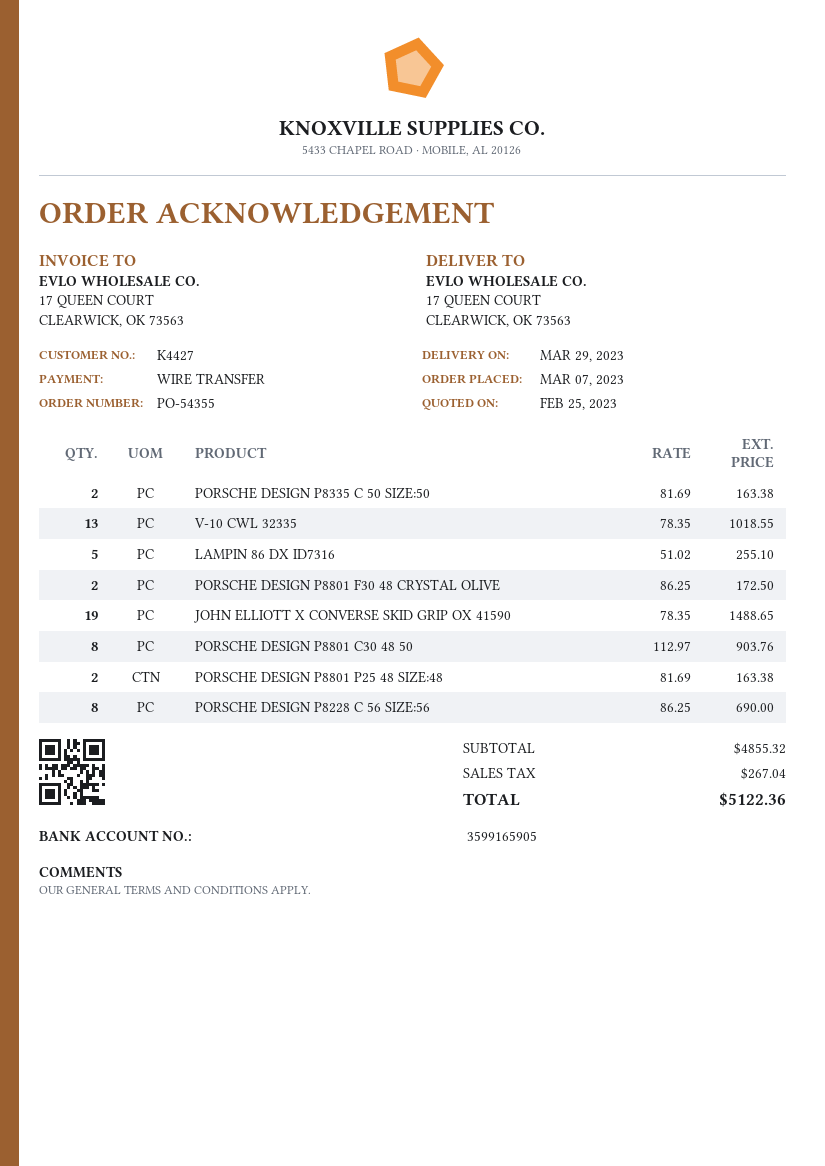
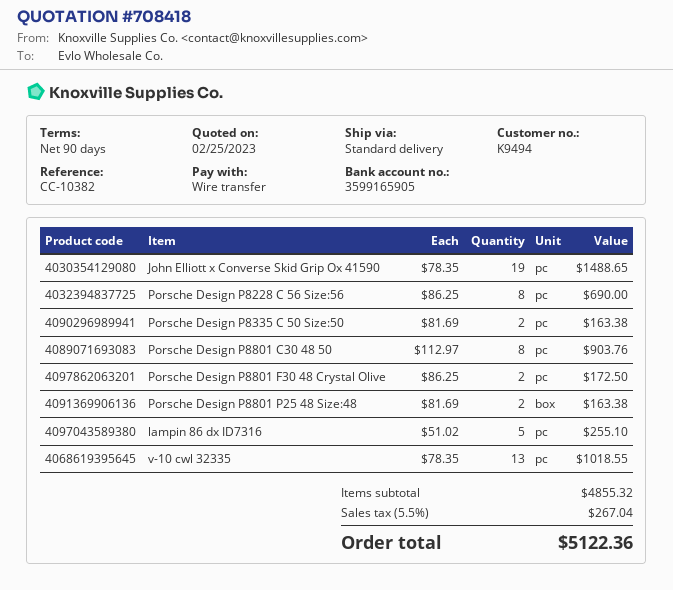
customer number: K4427 -> K9494

